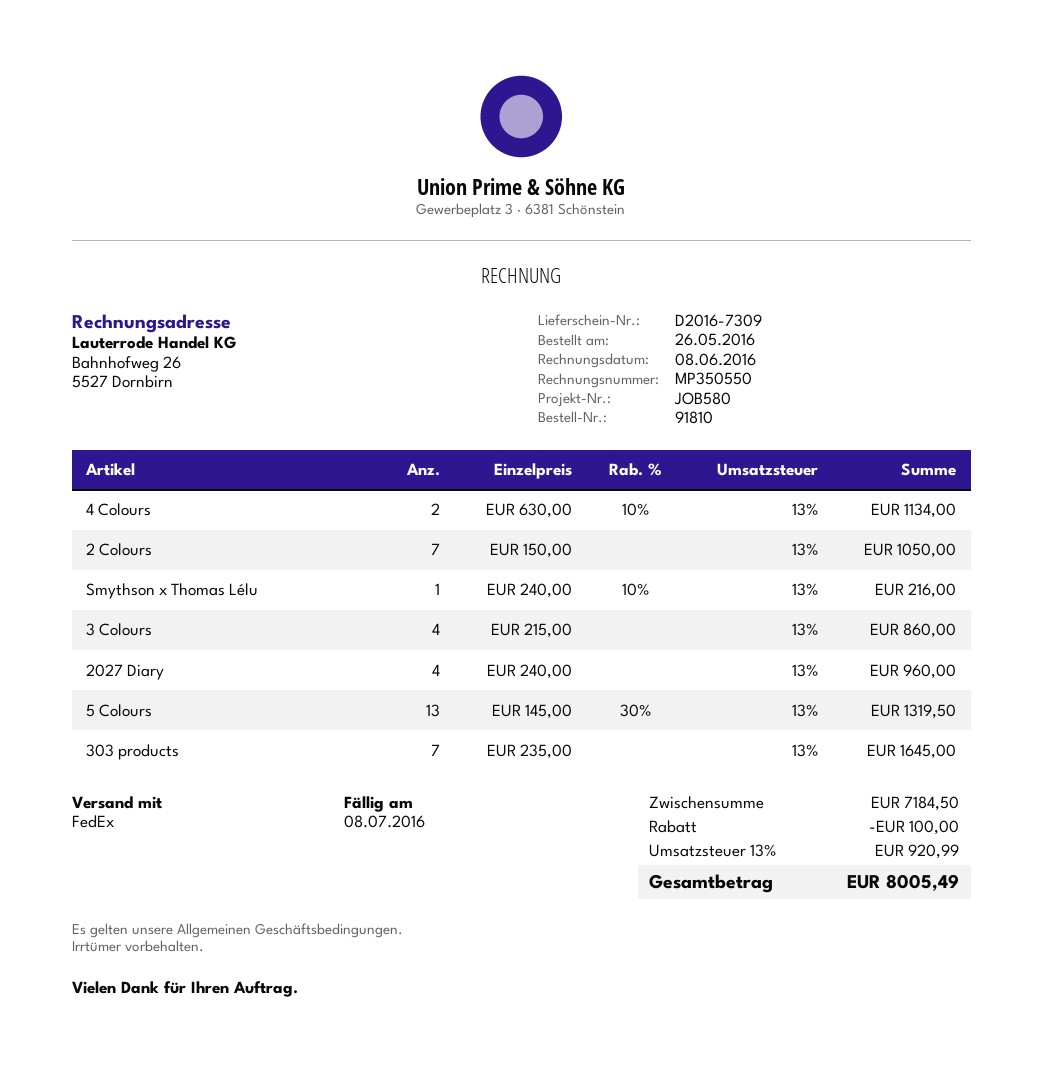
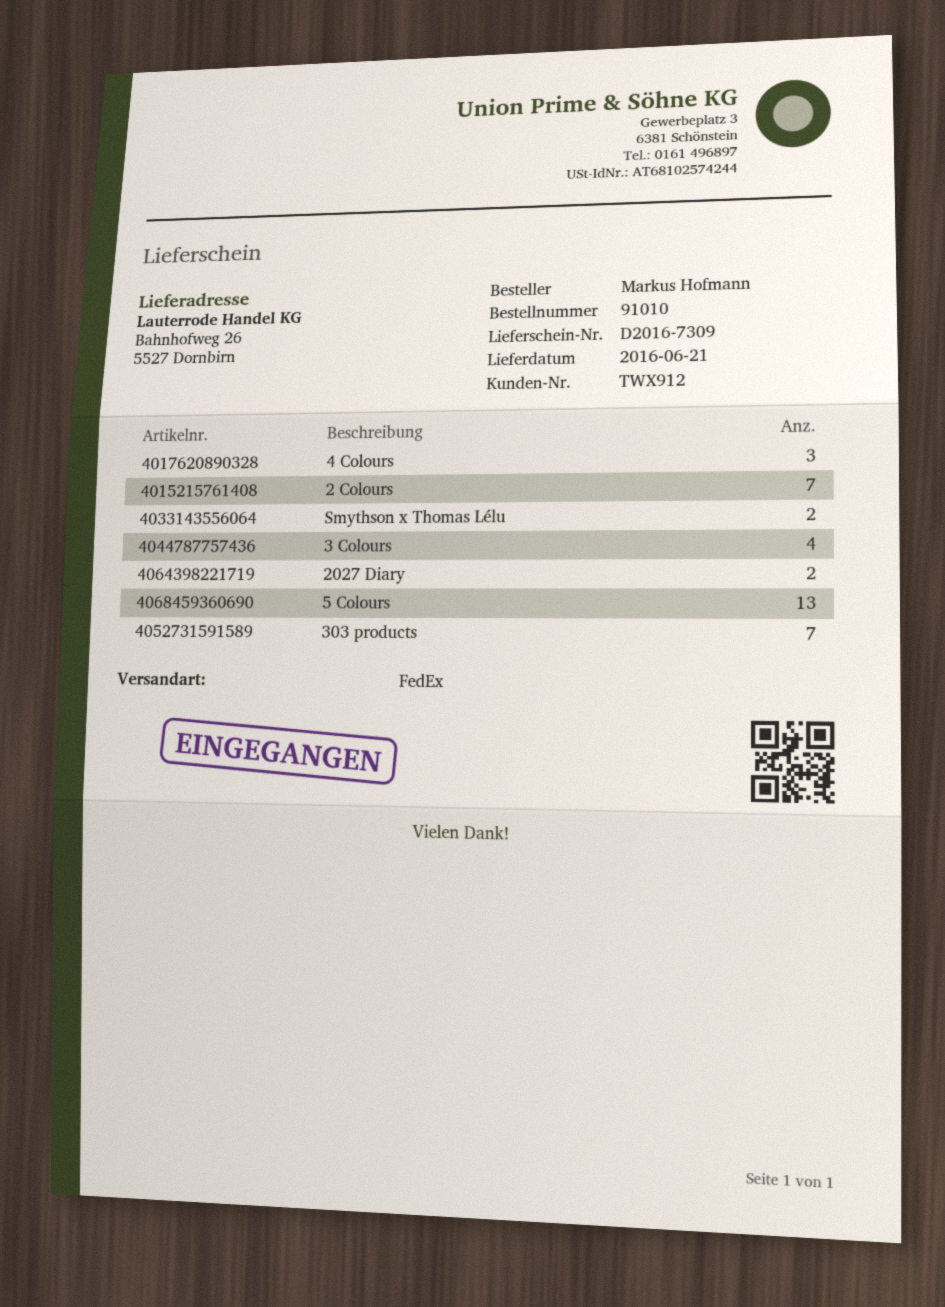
order number: 91810 -> 91010
4 Colours: 2 -> 3
Smythson x Thomas Lélu: 1 -> 2
2027 Diary: 4 -> 2

